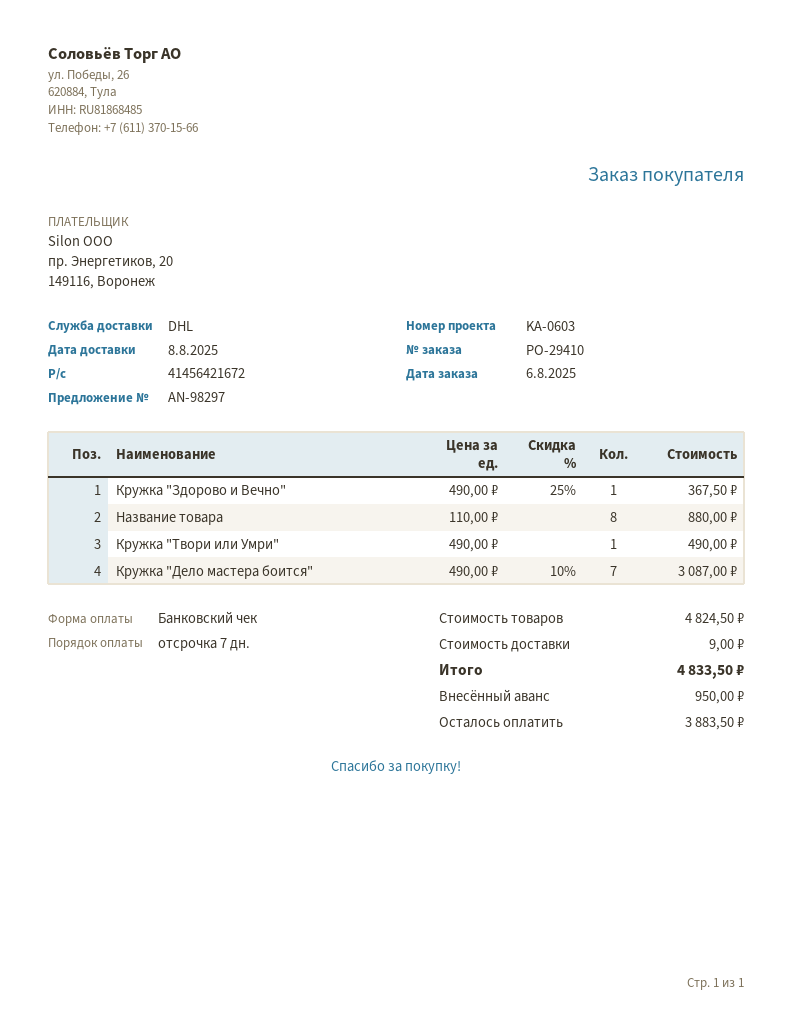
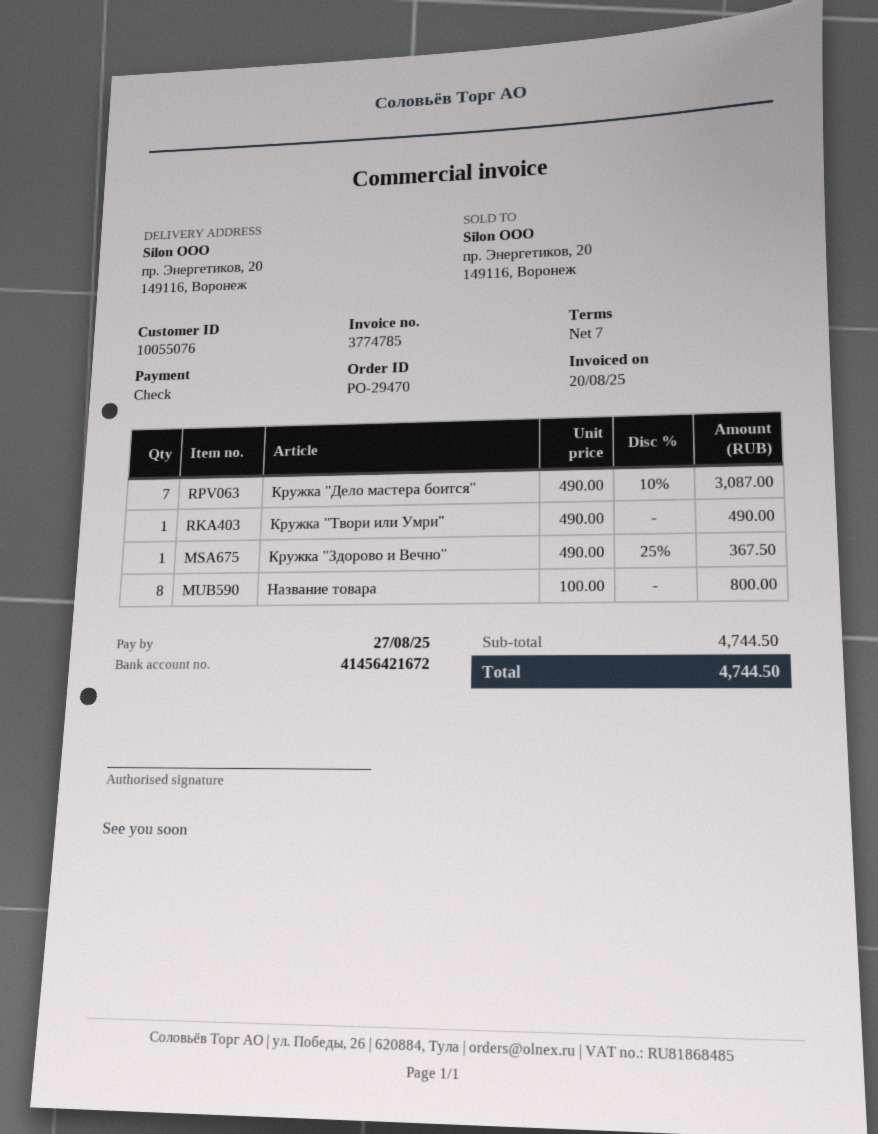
order number: PO-29410 -> PO-29470
Название товара: 8 x 110.00 = 880.00 -> 8 x 100.00 = 800.00
subtotal: 4824.50 -> 4744.50
shipping: 9.00 -> none
total: 4833.50 -> 4744.50

